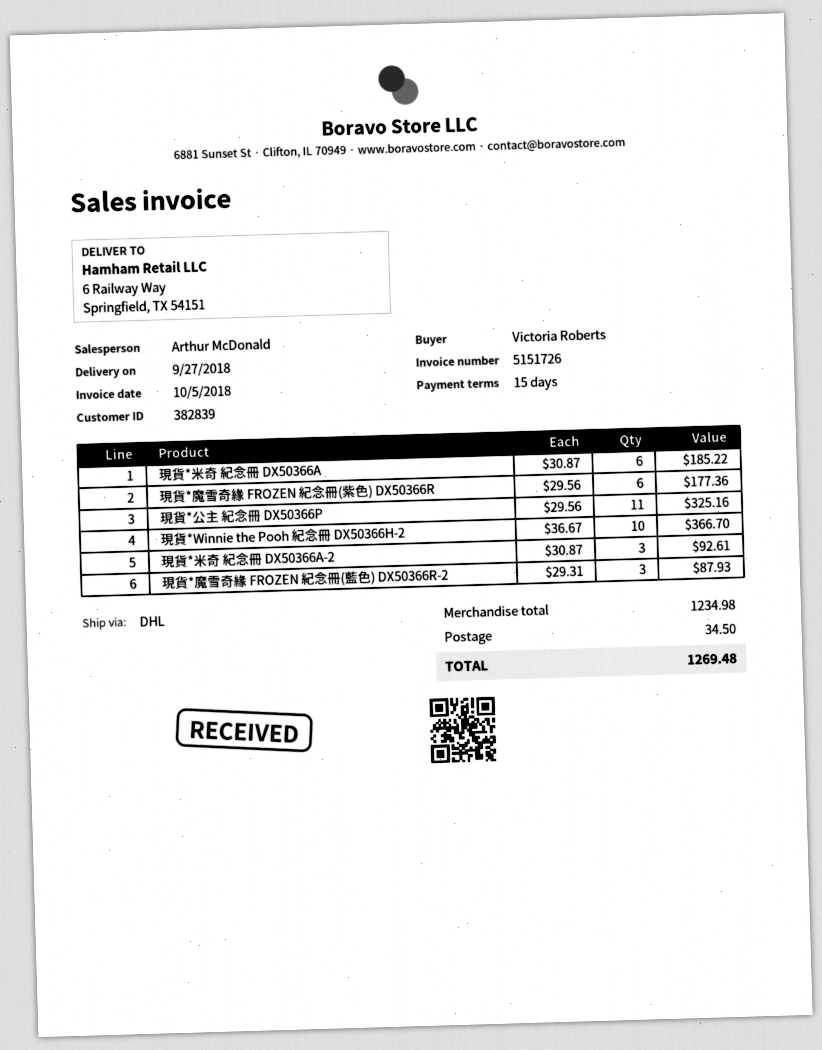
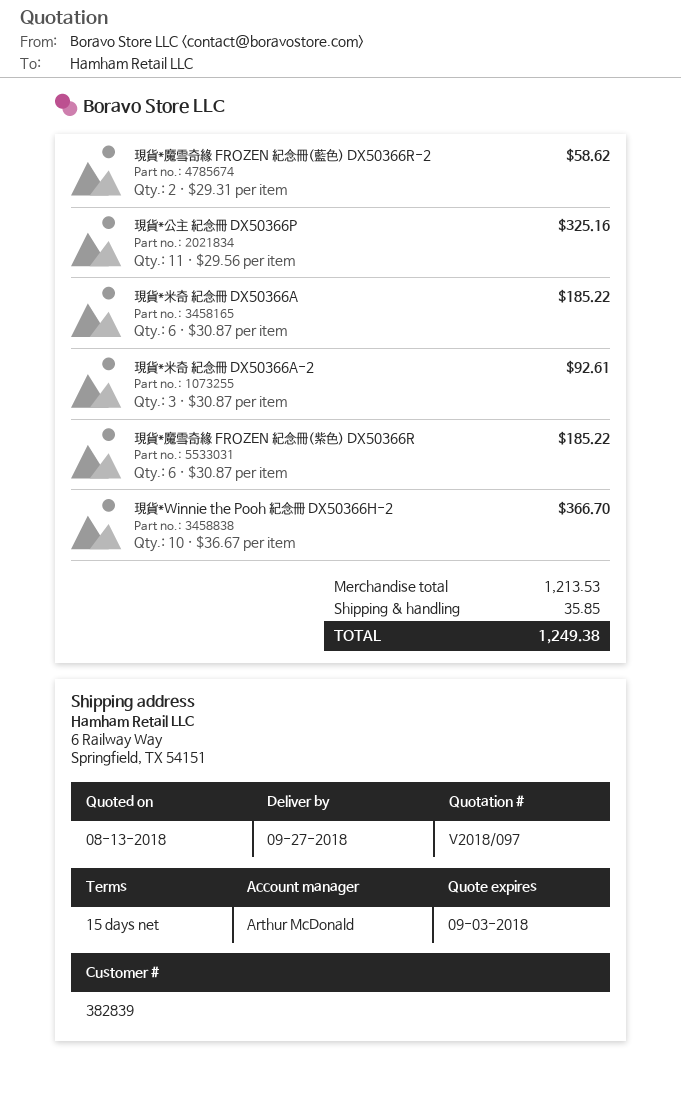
現貨*魔雪奇緣 FROZEN 紀念冊(紫色) DX50366R: 6 x 29.56 = 177.36 -> 6 x 30.87 = 185.22
現貨*魔雪奇緣 FROZEN 紀念冊(藍色) DX50366R-2: 3 x 29.31 = 87.93 -> 2 x 29.31 = 58.62
subtotal: 1234.98 -> 1213.53
shipping: 34.50 -> 35.85
total: 1269.48 -> 1249.38

